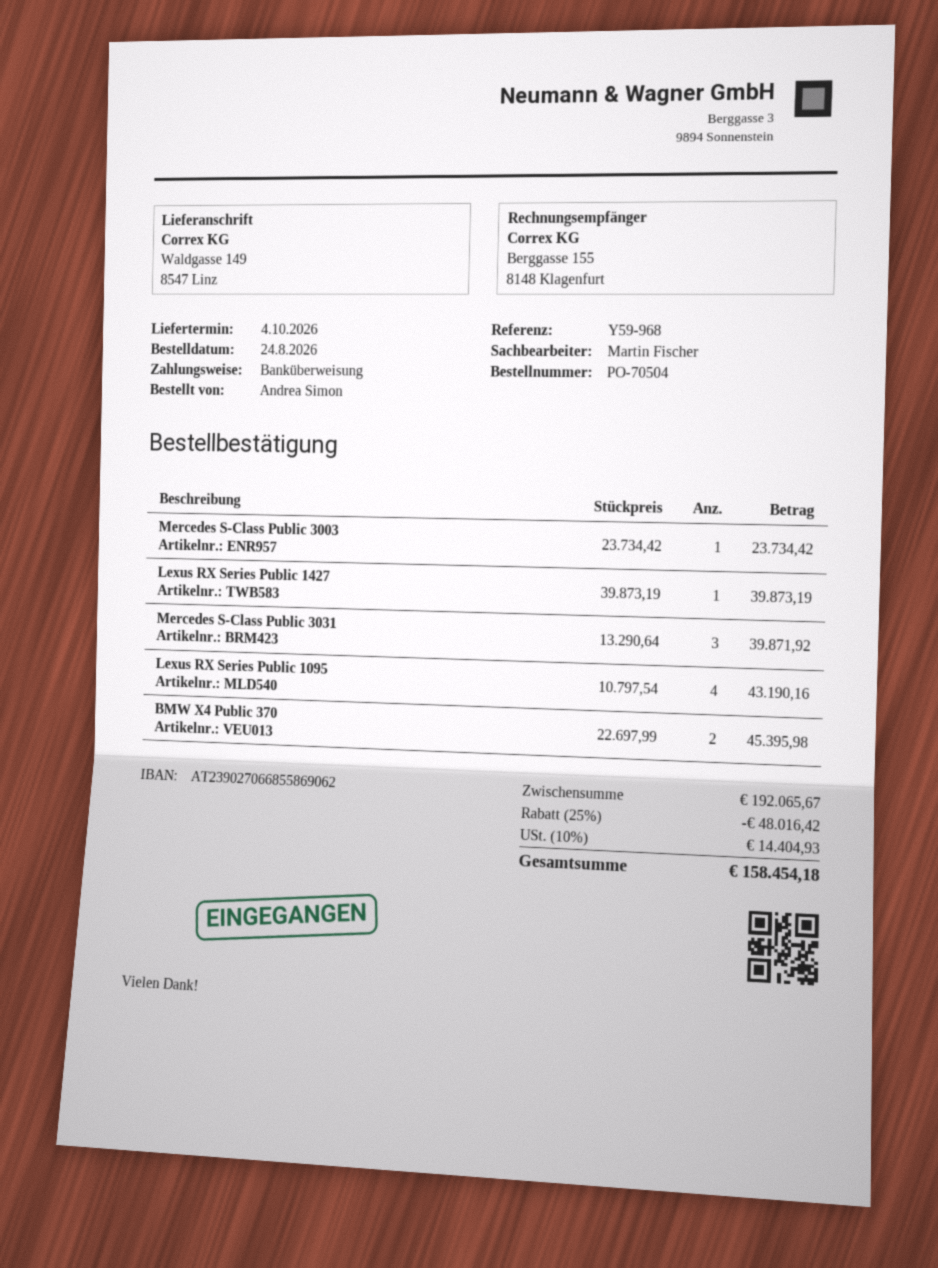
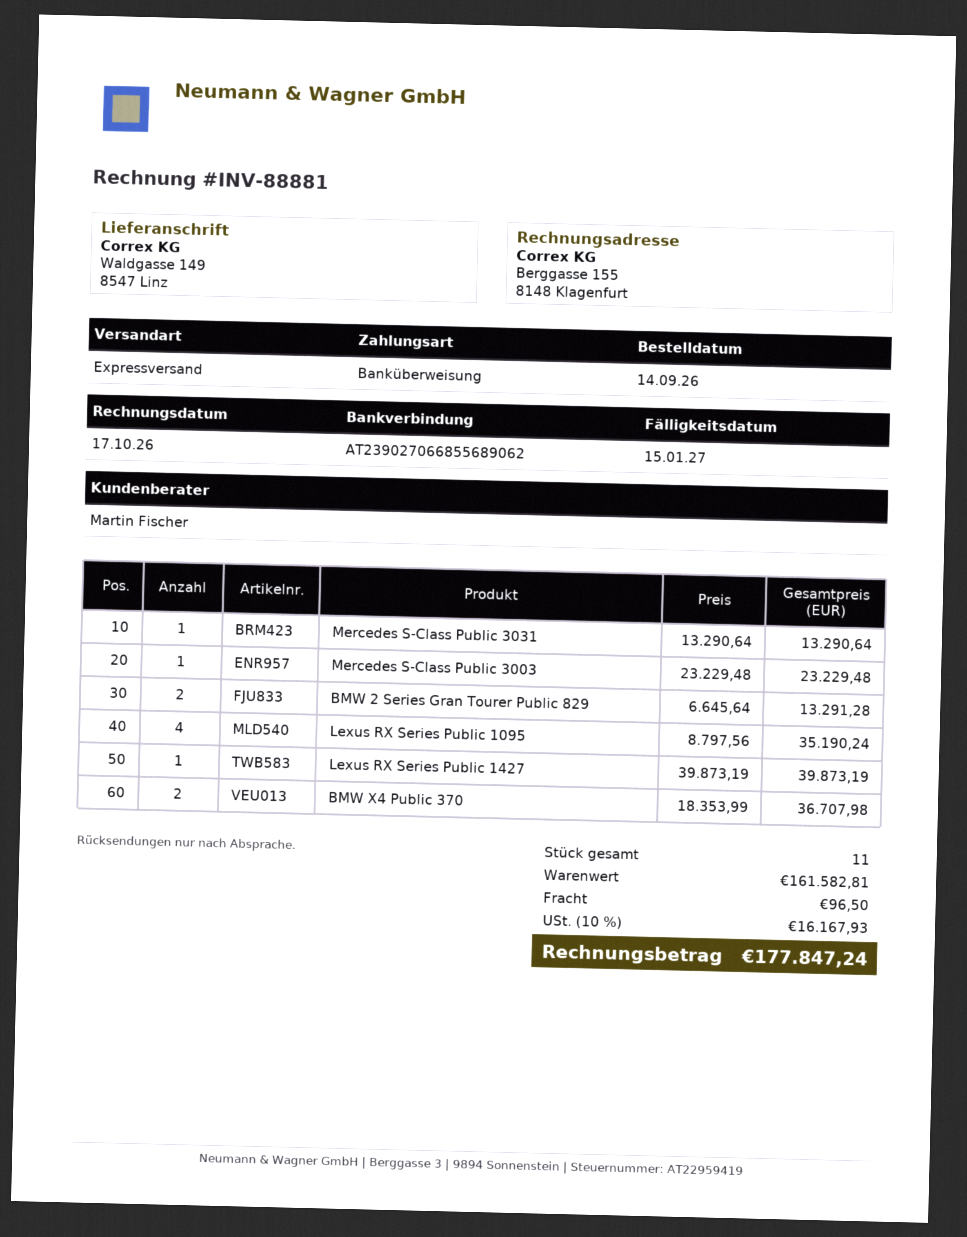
order date: 2026-08-24 -> 2026-09-14
bank account: AT239027066855869062 -> AT239027066855689062
Mercedes S-Class Public 3003: 1 x 23734.42 = 23734.42 -> 1 x 23229.48 = 23229.48
Mercedes S-Class Public 3031: 3 x 13290.64 = 39871.92 -> 1 x 13290.64 = 13290.64
Lexus RX Series Public 1095: 4 x 10797.54 = 43190.16 -> 4 x 8797.56 = 35190.24
BMW X4 Public 370: 2 x 22697.99 = 45395.98 -> 2 x 18353.99 = 36707.98
BMW 2 Series Gran Tourer Public 829: none -> 2 x 6645.64 = 13291.28
subtotal: 192065.67 -> 161582.81
discount: 25% = 48016.42 -> none
shipping: none -> 96.50
tax: 10% = 14404.93 -> 10% = 16167.93
total: 158454.18 -> 177847.24

